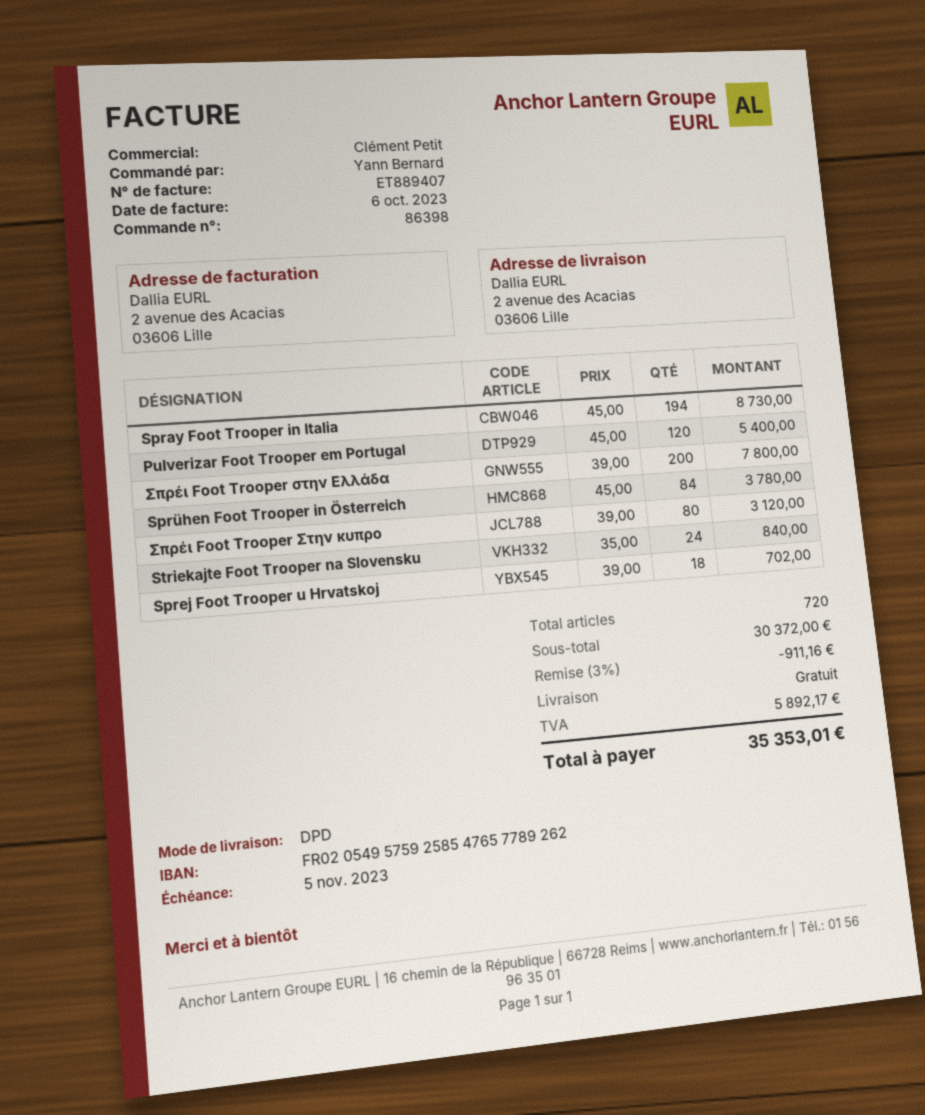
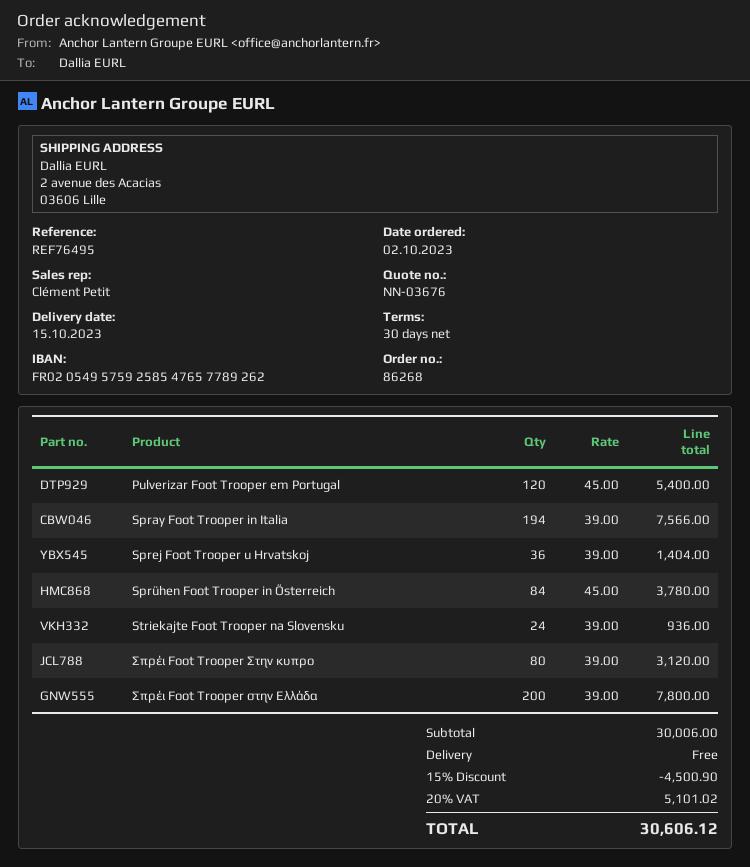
order number: 86398 -> 86268
Spray Foot Trooper in Italia: 194 x 45.00 = 8730.00 -> 194 x 39.00 = 7566.00
Striekajte Foot Trooper na Slovensku: 24 x 35.00 = 840.00 -> 24 x 39.00 = 936.00
Sprej Foot Trooper u Hrvatskoj: 18 x 39.00 = 702.00 -> 36 x 39.00 = 1404.00
subtotal: 30372.00 -> 30006.00
discount: 3% = 911.16 -> 15% = 4500.90
tax: 5892.17 -> 5101.02
total: 35353.01 -> 30606.12

